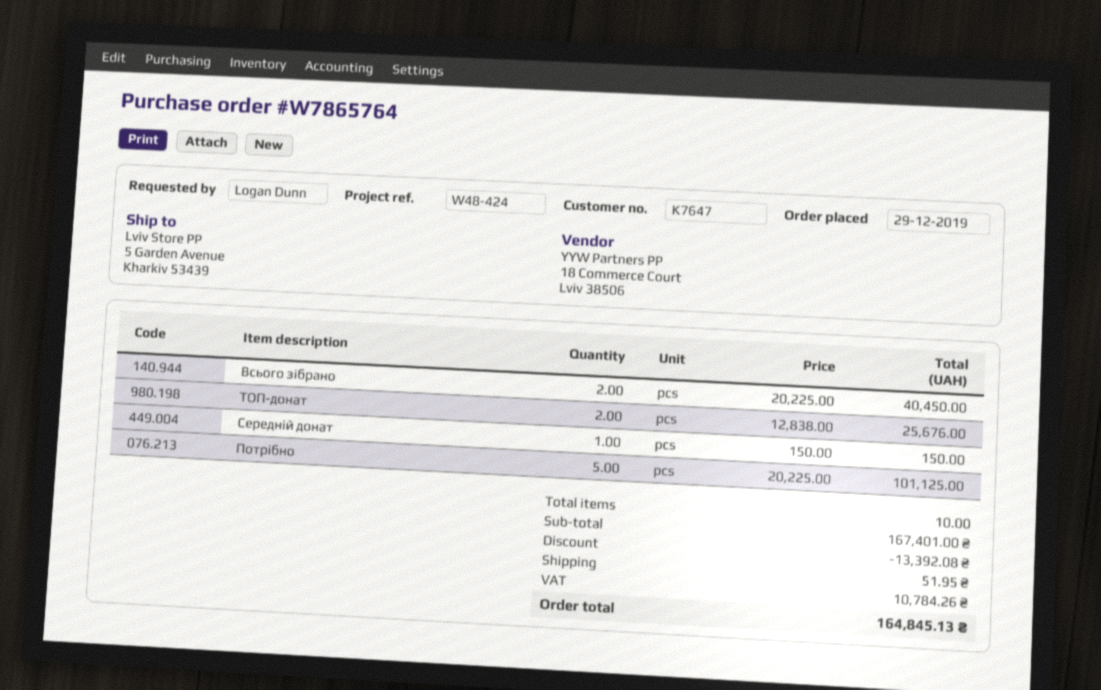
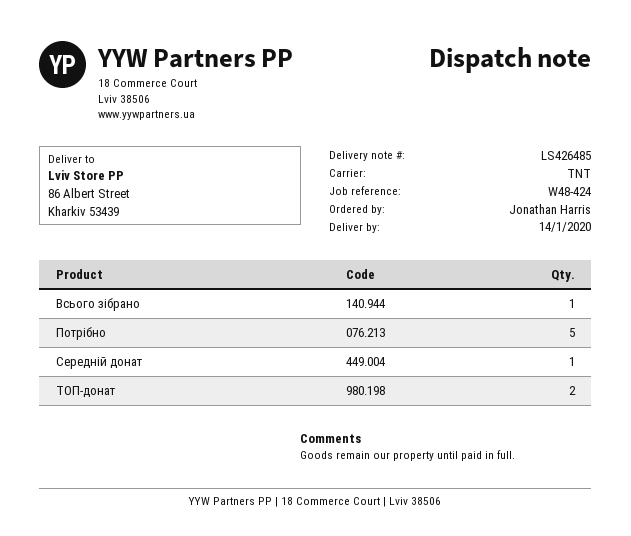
ordered by: Logan Dunn -> Jonathan Harris
ship to: 5 Garden Avenue, Kharkiv 53439 -> 86 Albert Street, Kharkiv 53439
Всього зібрано: 2 -> 1

